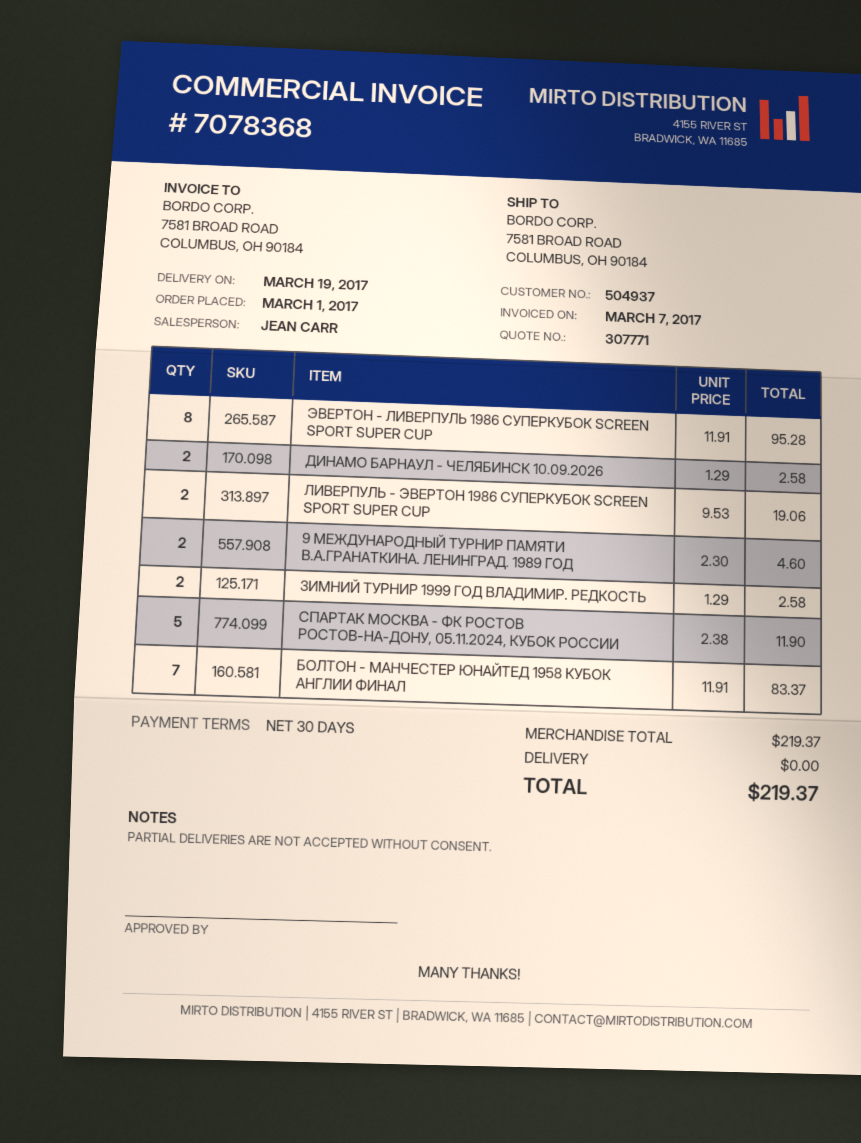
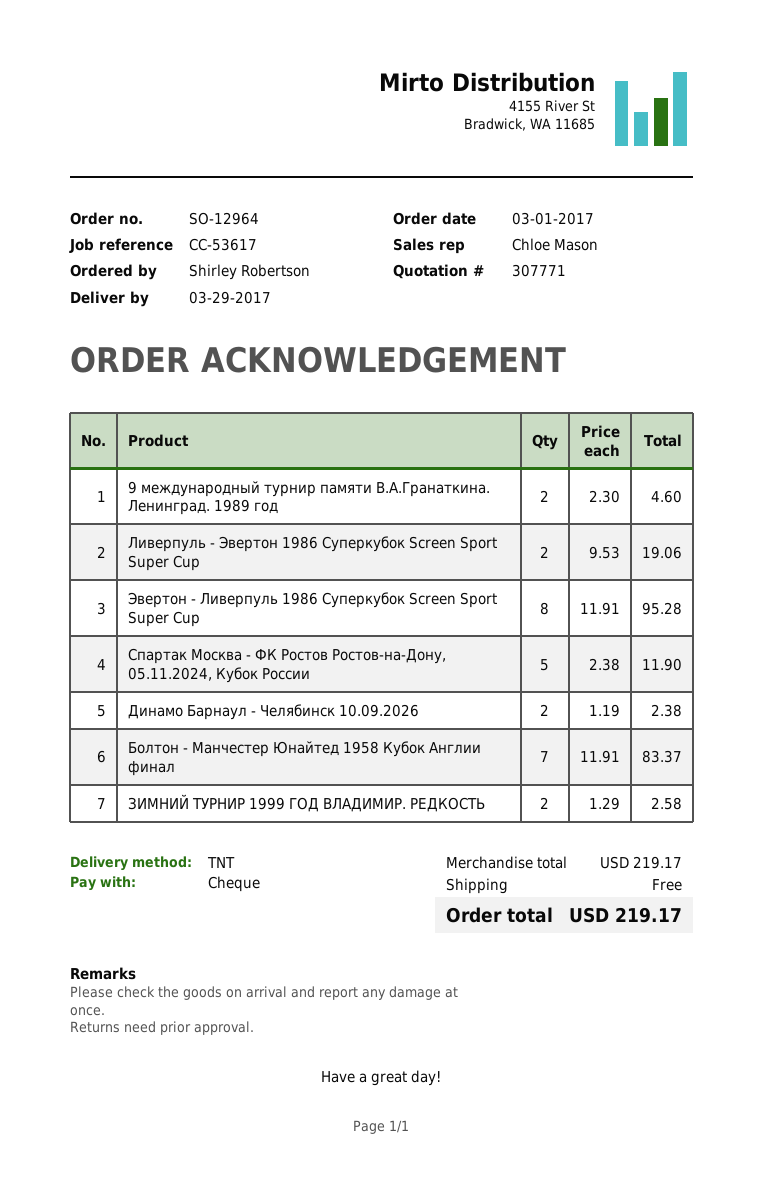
delivery date: 2017-03-19 -> 2017-03-29
sales rep: JEAN CARR -> Chloe Mason
ДИНАМО БАРНАУЛ - ЧЕЛЯБИНСК 10.09.2026: 2 x 1.29 = 2.58 -> 2 x 1.19 = 2.38
subtotal: 219.37 -> 219.17
total: 219.37 -> 219.17

